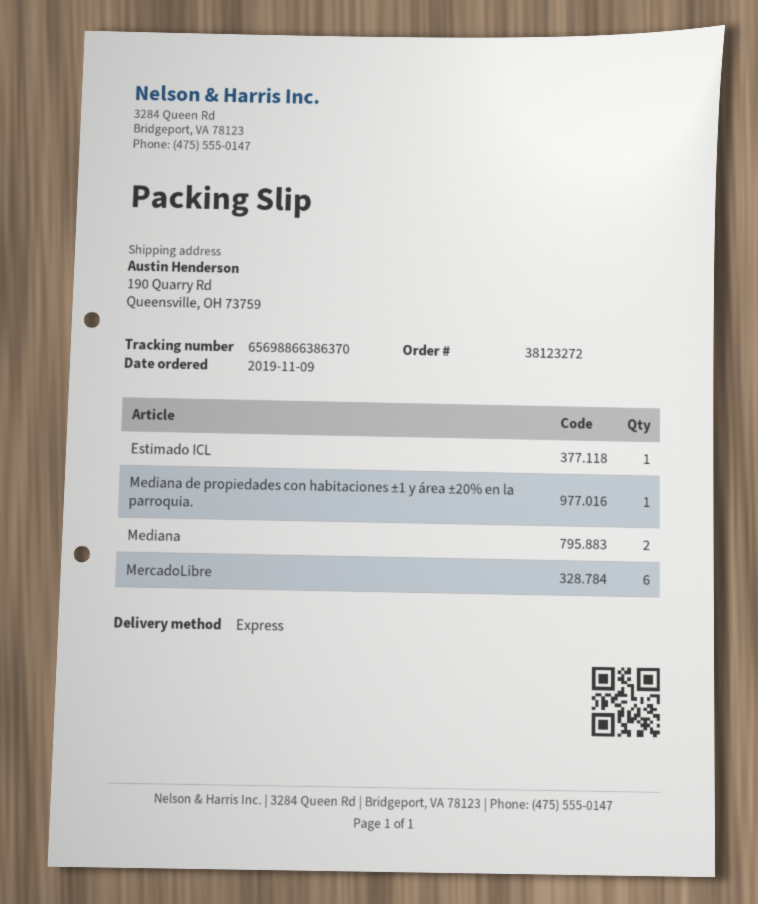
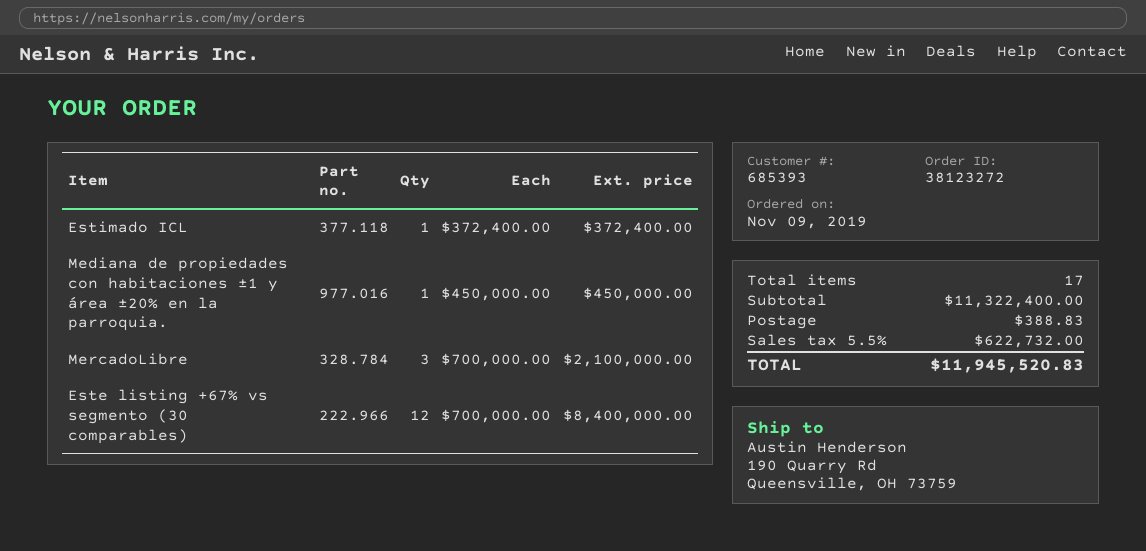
Mediana: 2 -> none
MercadoLibre: 6 -> 3
Este listing +67% vs segmento (30 comparables): none -> 12

